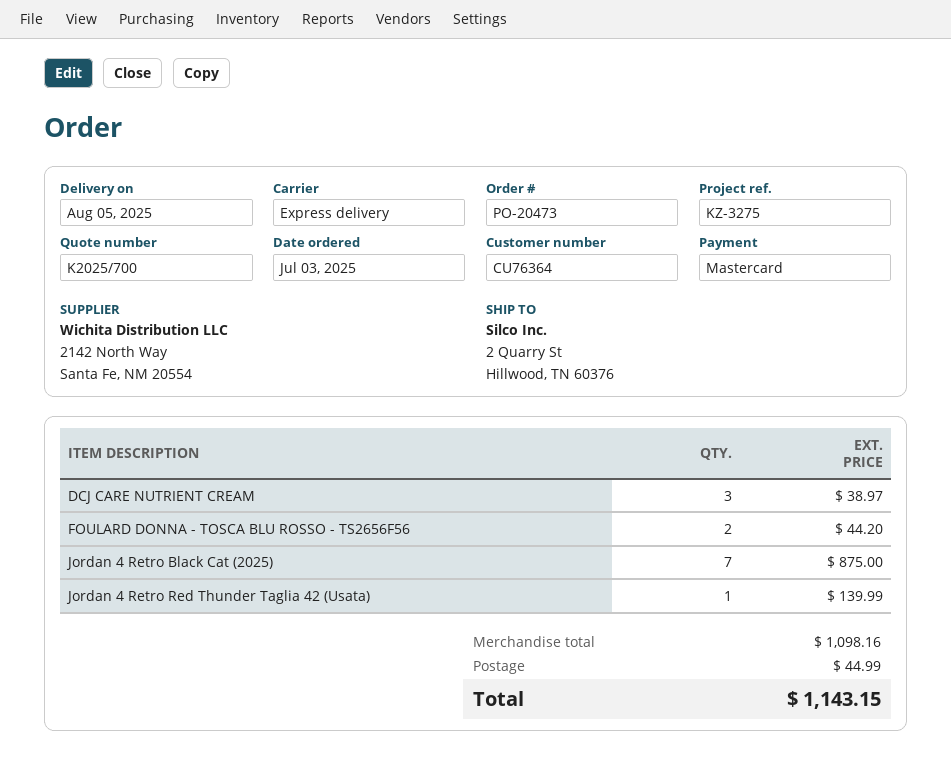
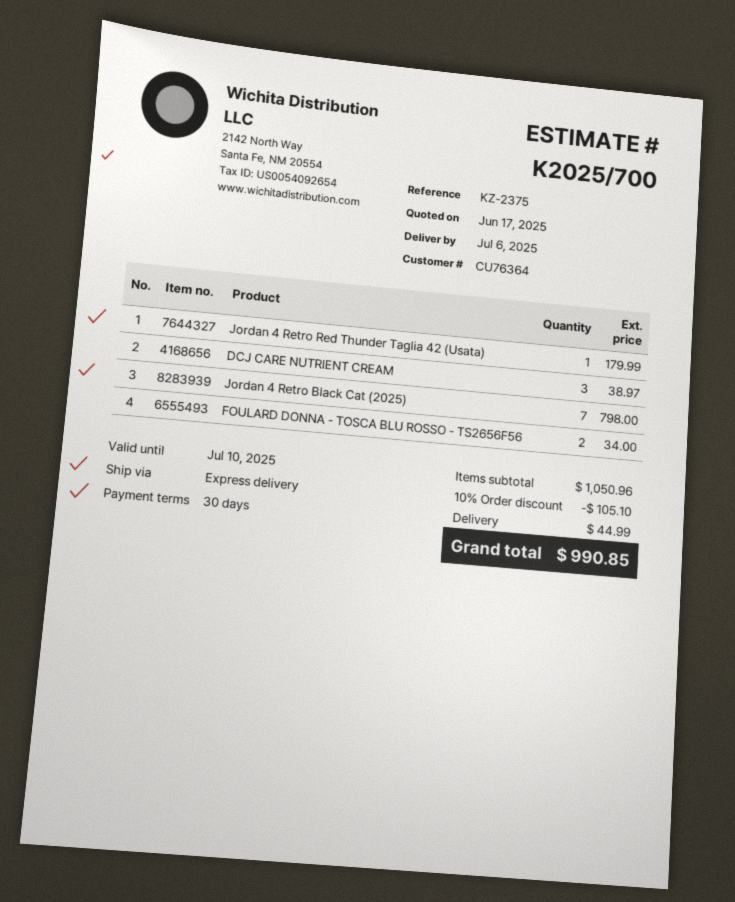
delivery date: 2025-08-05 -> 2025-07-06
reference: KZ-3275 -> KZ-2375
FOULARD DONNA - TOSCA BLU ROSSO - TS2656F56: 2 for 44.20 -> 2 for 34.00
Jordan 4 Retro Black Cat (2025): 7 for 875.00 -> 7 for 798.00
Jordan 4 Retro Red Thunder Taglia 42 (Usata): 1 for 139.99 -> 1 for 179.99
subtotal: 1098.16 -> 1050.96
discount: none -> 10% = 105.10
total: 1143.15 -> 990.85

